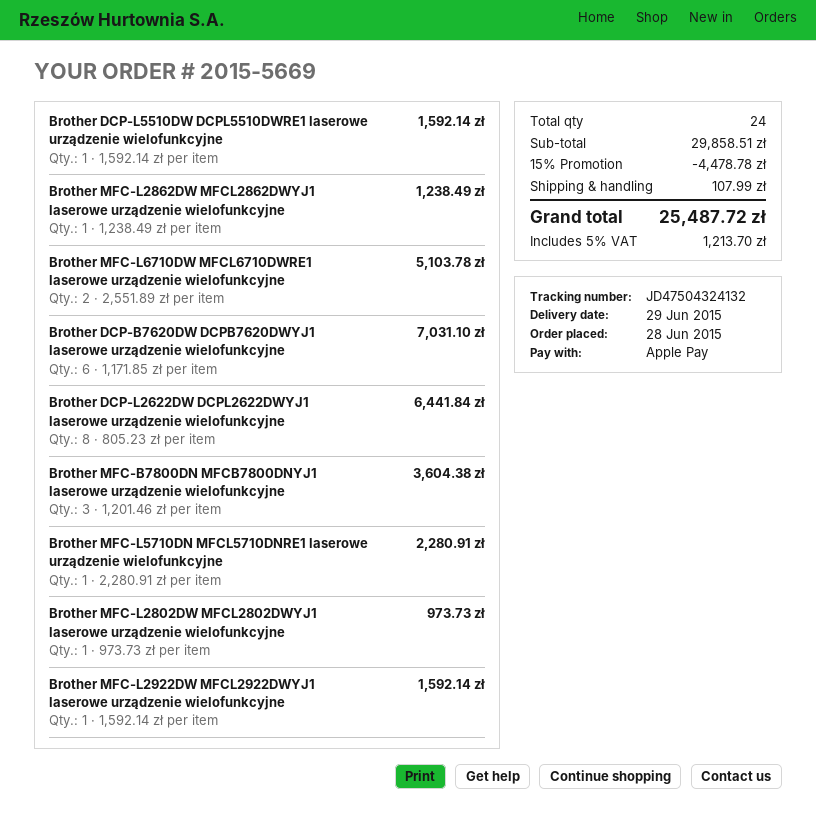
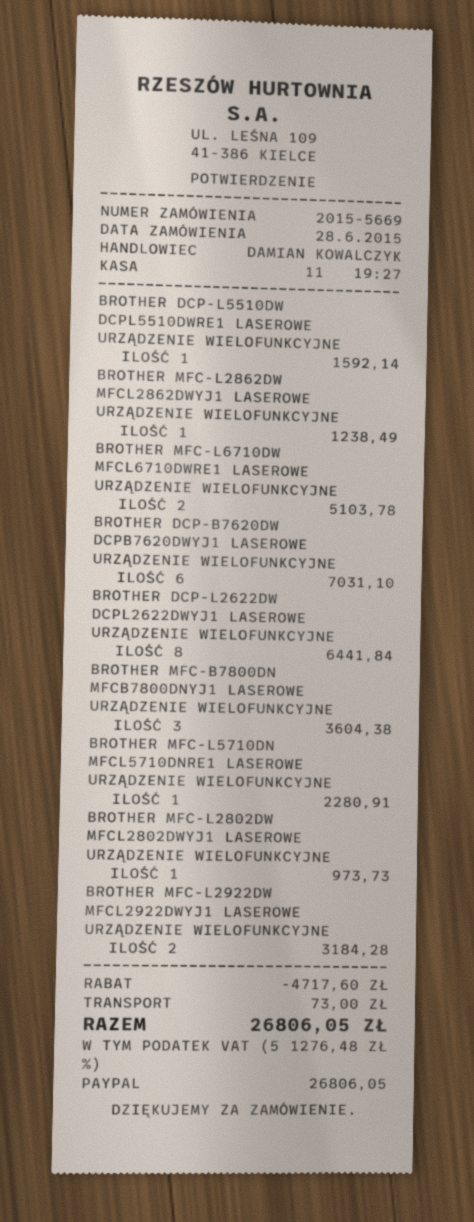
payment method: Apple Pay -> PayPal
Brother MFC-L2922DW MFCL2922DWYJ1 laserowe urządzenie wielofunkcyjne: 1 for 1592.14 -> 2 for 3184.28
discount: 4478.78 -> 4717.60
shipping: 107.99 -> 73.00
tax: 5% = 1213.70 -> 5% = 1276.48
total: 25487.72 -> 26806.05

